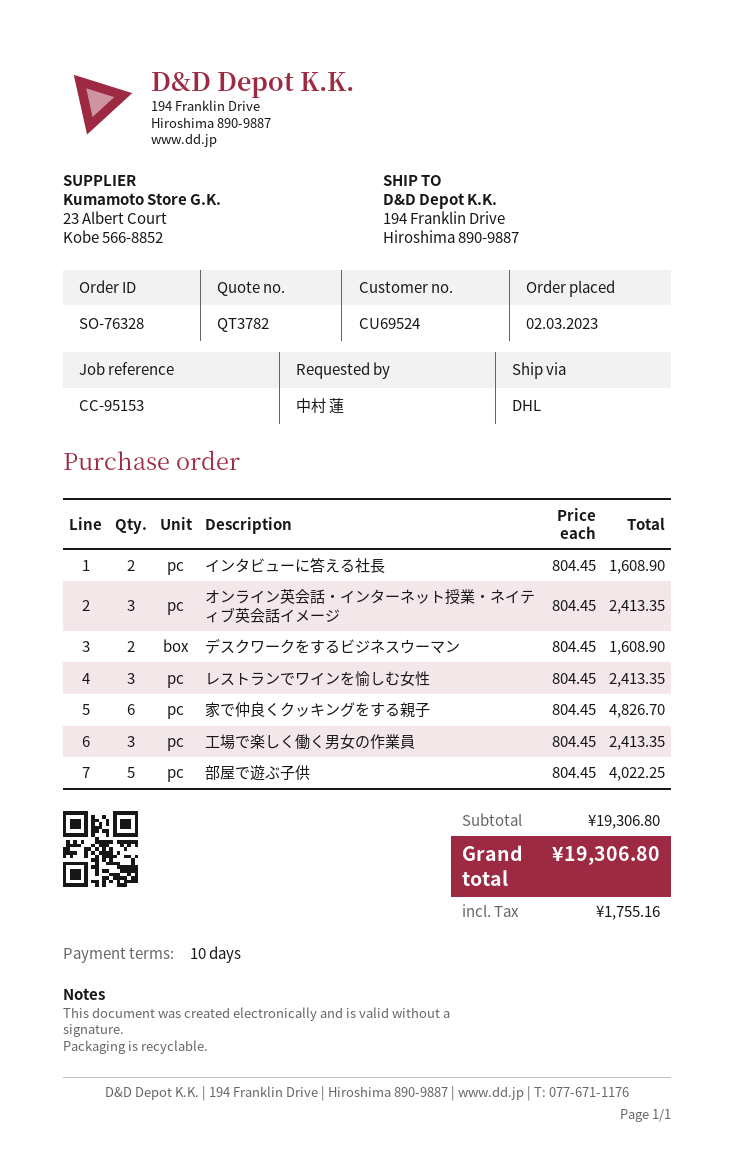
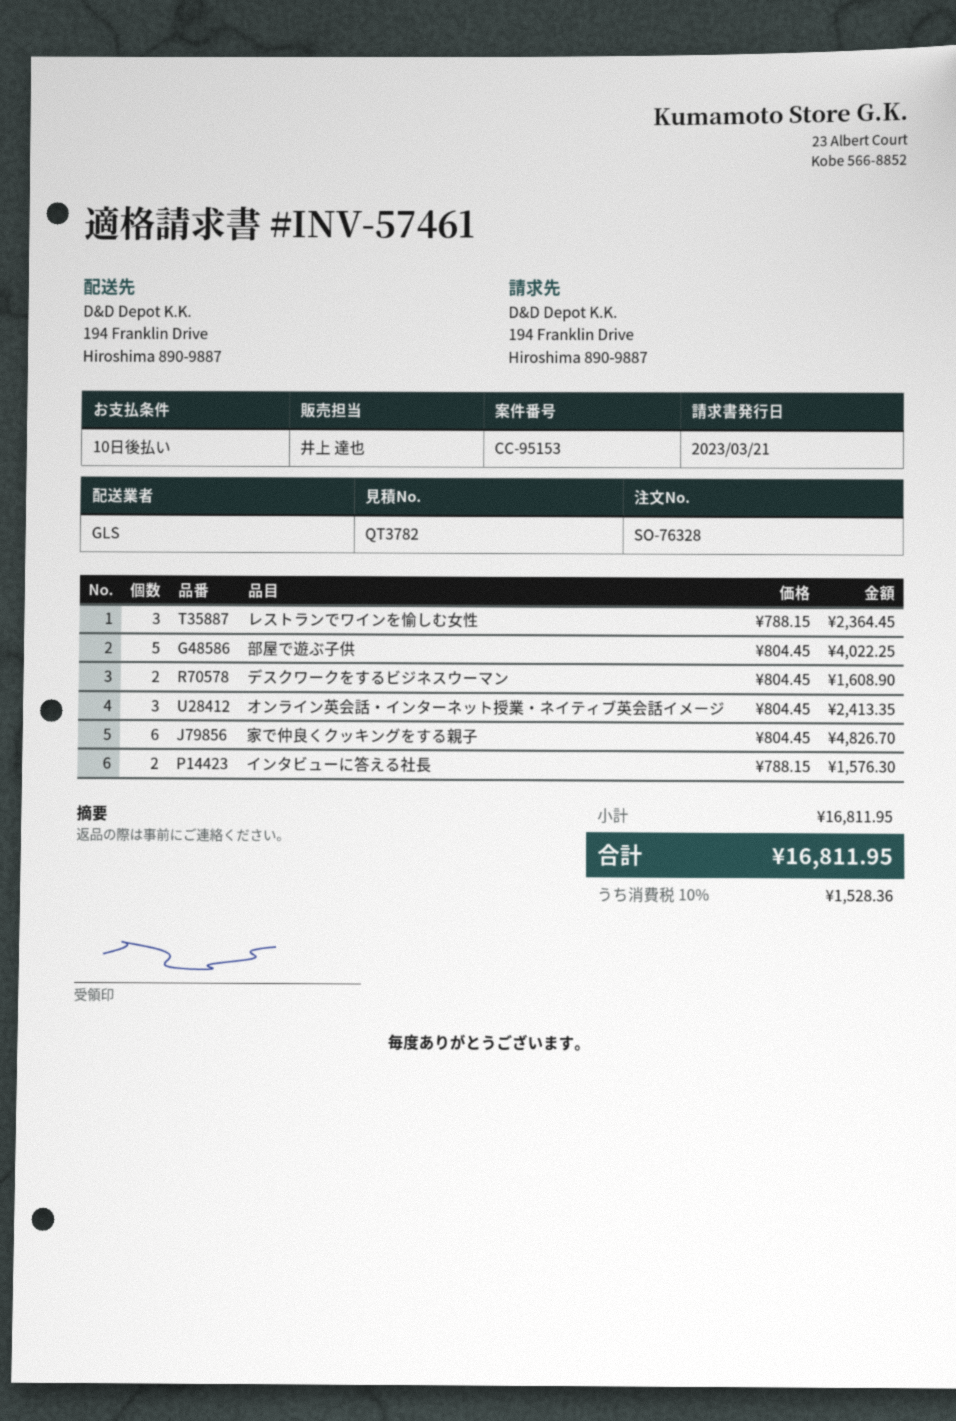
shipping method: DHL -> GLS
インタビューに答える社長: 2 x 804.45 = 1608.90 -> 2 x 788.15 = 1576.30
レストランでワインを愉しむ女性: 3 x 804.45 = 2413.35 -> 3 x 788.15 = 2364.45
工場で楽しく働く男女の作業員: 3 x 804.45 = 2413.35 -> none
subtotal: 19306.80 -> 16811.95
tax: 1755.16 -> 1528.36
total: 19306.80 -> 16811.95

